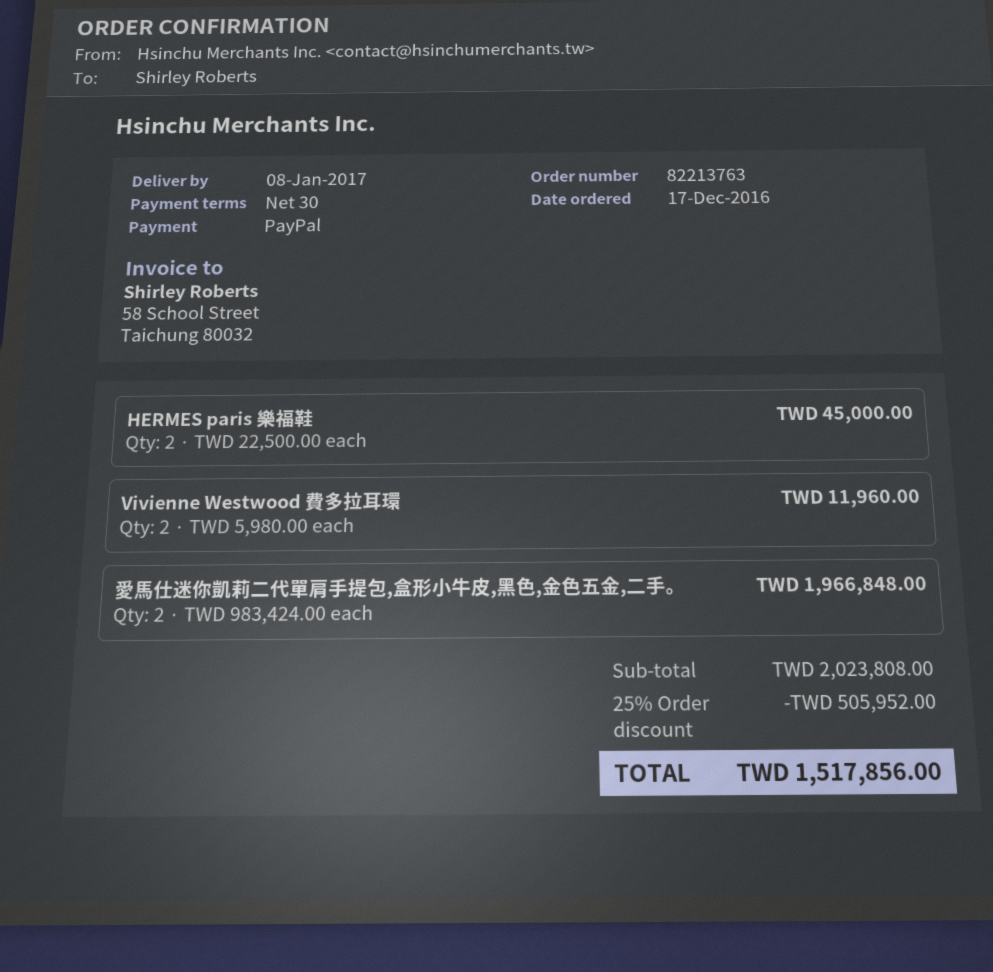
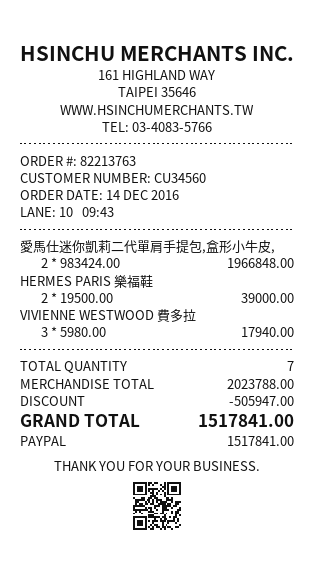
order date: 2016-12-17 -> 2016-12-14
HERMES paris 樂福鞋: 2 x 22500.00 = 45000.00 -> 2 x 19500.00 = 39000.00
Vivienne Westwood 費多拉耳環: 2 x 5980.00 = 11960.00 -> 3 x 5980.00 = 17940.00
subtotal: 2023808.00 -> 2023788.00
discount: 505952.00 -> 505947.00
total: 1517856.00 -> 1517841.00

